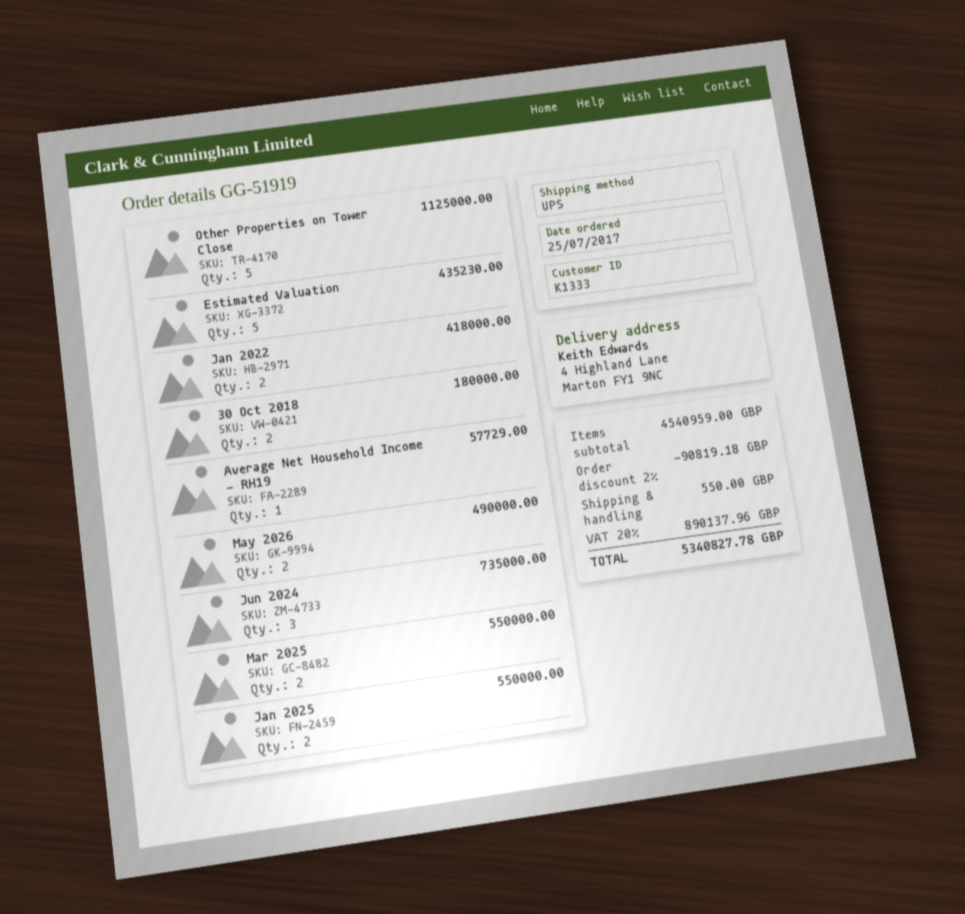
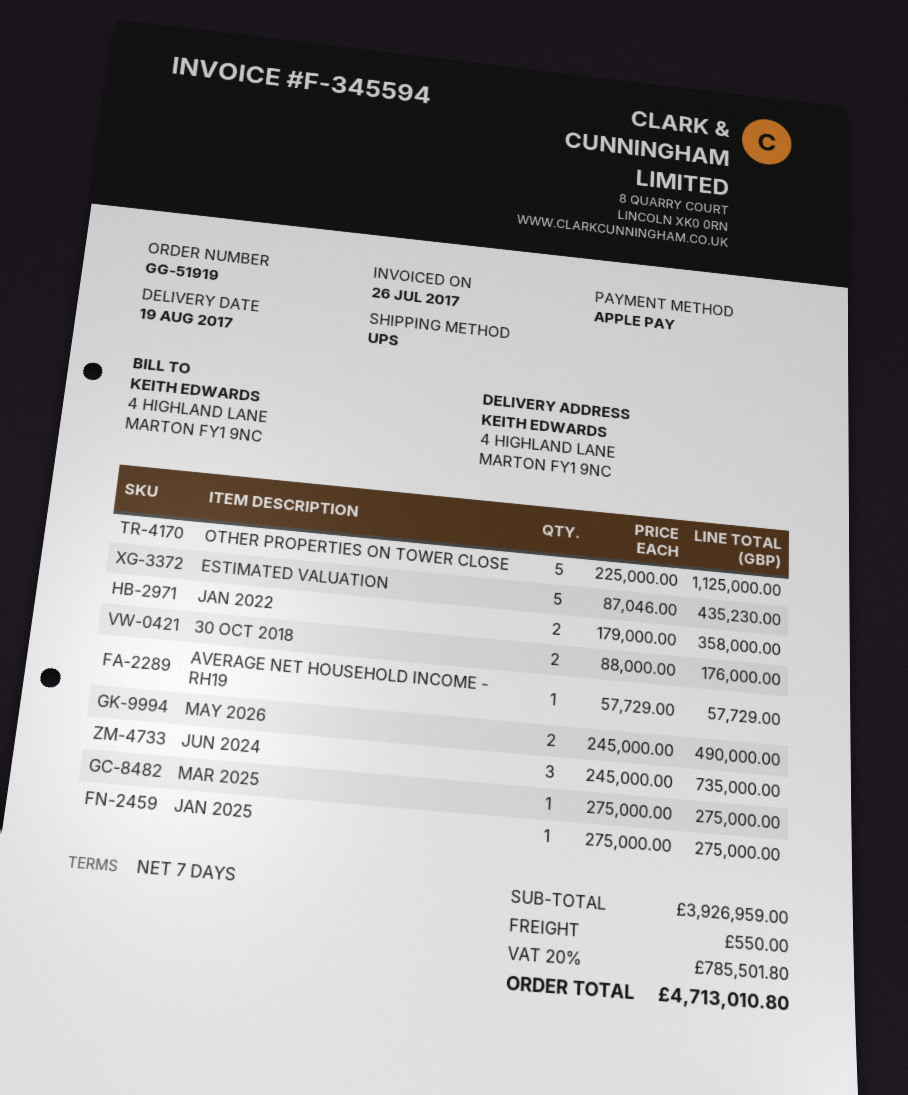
Jan 2022: 2 for 418000.00 -> 2 for 358000.00
30 Oct 2018: 2 for 180000.00 -> 2 for 176000.00
Mar 2025: 2 for 550000.00 -> 1 for 275000.00
Jan 2025: 2 for 550000.00 -> 1 for 275000.00
subtotal: 4540959.00 -> 3926959.00
discount: 2% = 90819.18 -> none
tax: 20% = 890137.96 -> 20% = 785501.80
total: 5340827.78 -> 4713010.80

